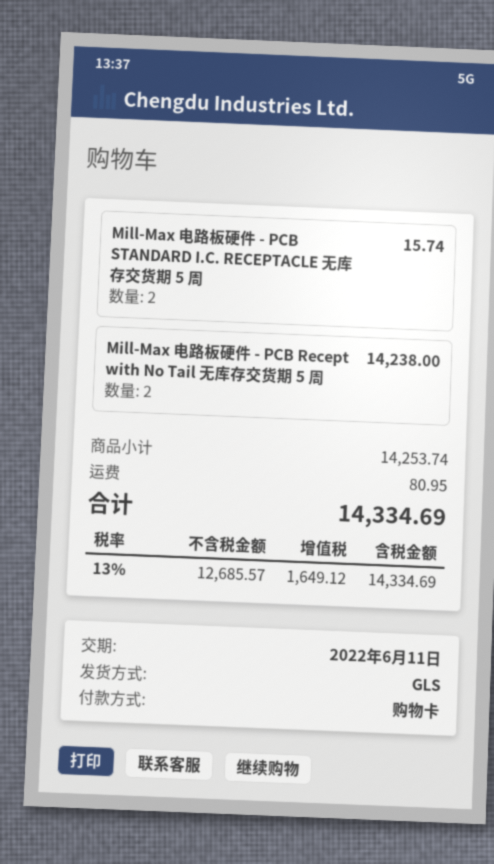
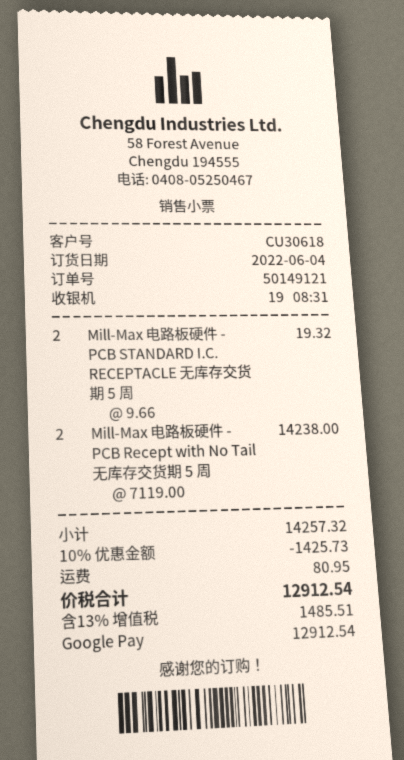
payment method: gift card -> Google Pay
Mill-Max 电路板硬件 - PCB STANDARD I.C. RECEPTACLE 无库存交货期 5 周: 2 for 15.74 -> 2 for 19.32
subtotal: 14253.74 -> 14257.32
discount: none -> 10% = 1425.73
tax: 13% = 1649.12 -> 13% = 1485.51
total: 14334.69 -> 12912.54

